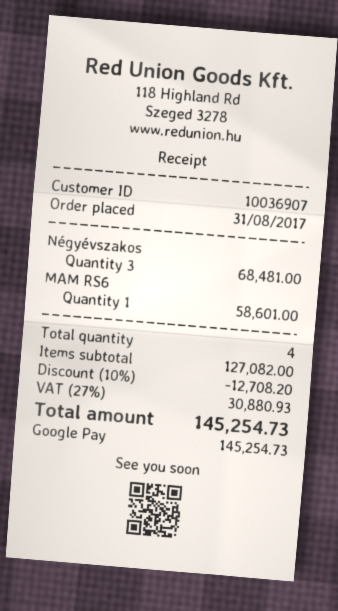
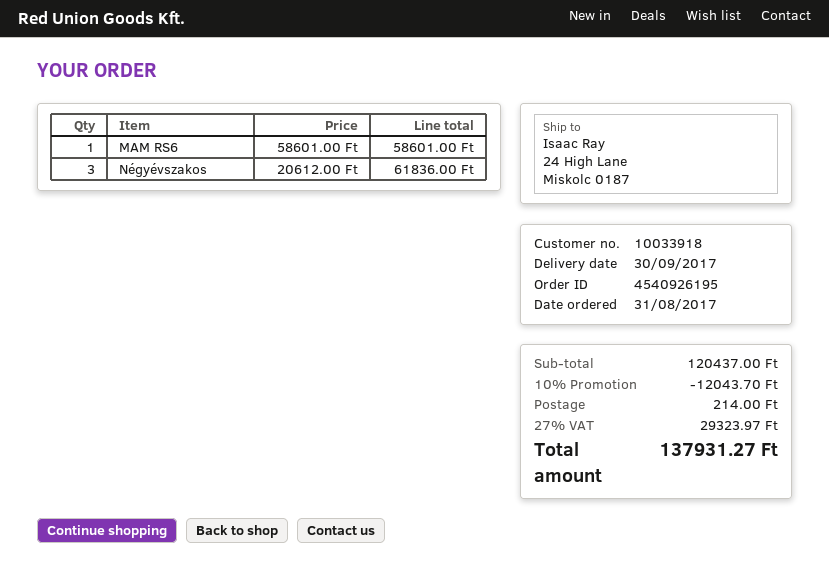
customer number: 10036907 -> 10033918
Négyévszakos: 3 for 68481.00 -> 3 for 61836.00
subtotal: 127082.00 -> 120437.00
discount: 10% = 12708.20 -> 10% = 12043.70
shipping: none -> 214.00
tax: 27% = 30880.93 -> 27% = 29323.97
total: 145254.73 -> 137931.27

